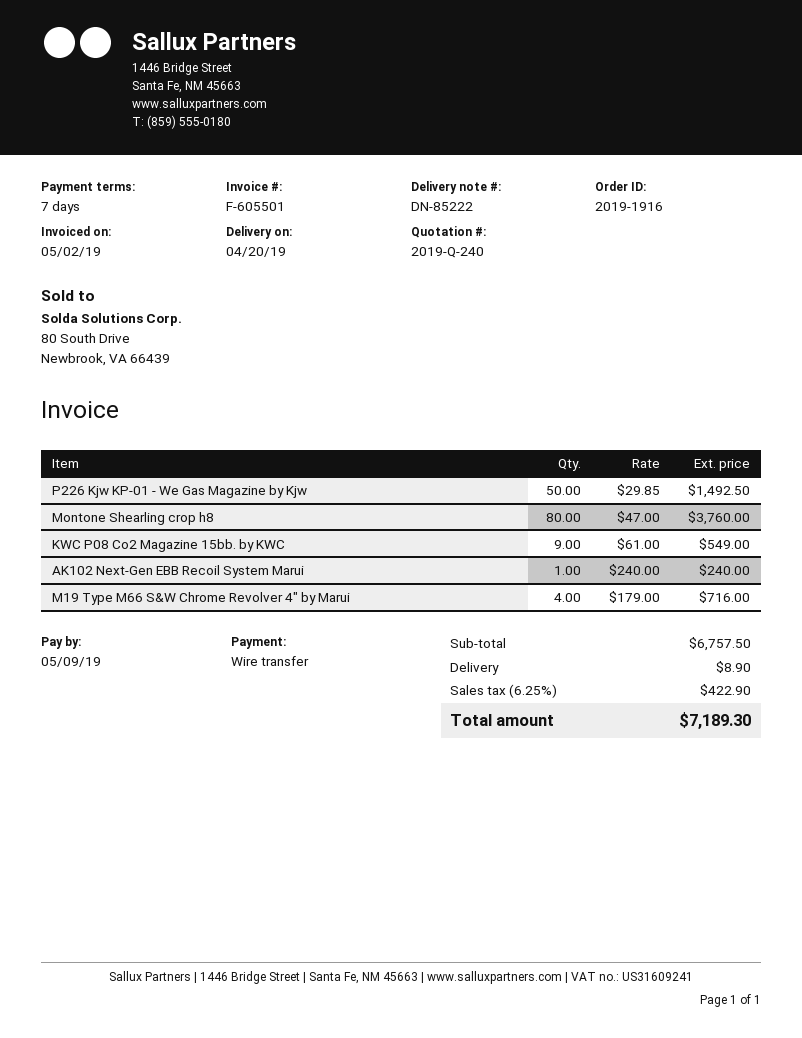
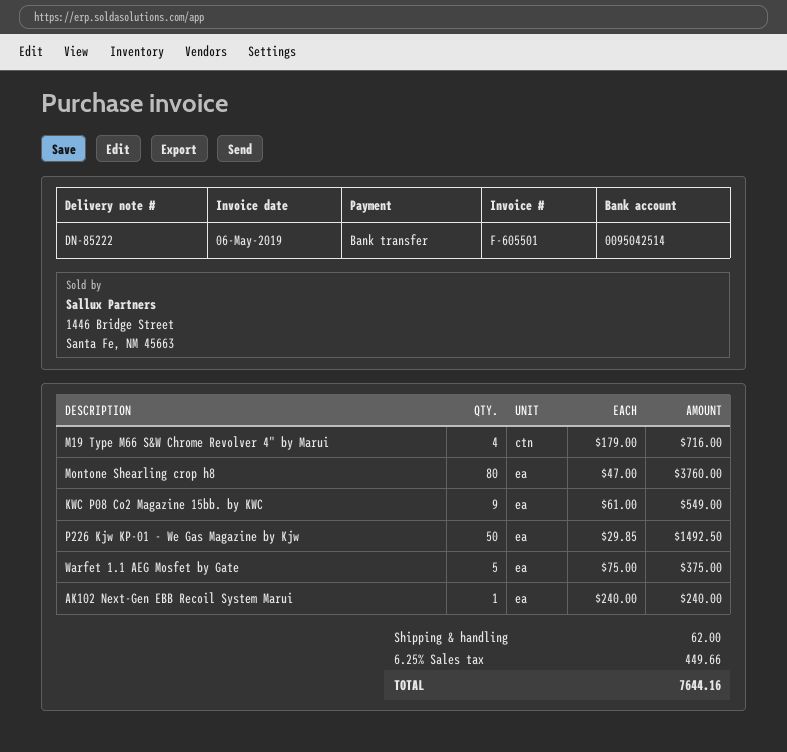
invoice date: 2019-05-02 -> 2019-05-06
Warfet 1.1 AEG Mosfet by Gate: none -> 5 x 75.00 = 375.00
shipping: 8.90 -> 62.00
tax: 6.25% = 422.90 -> 6.25% = 449.66
total: 7189.30 -> 7644.16

